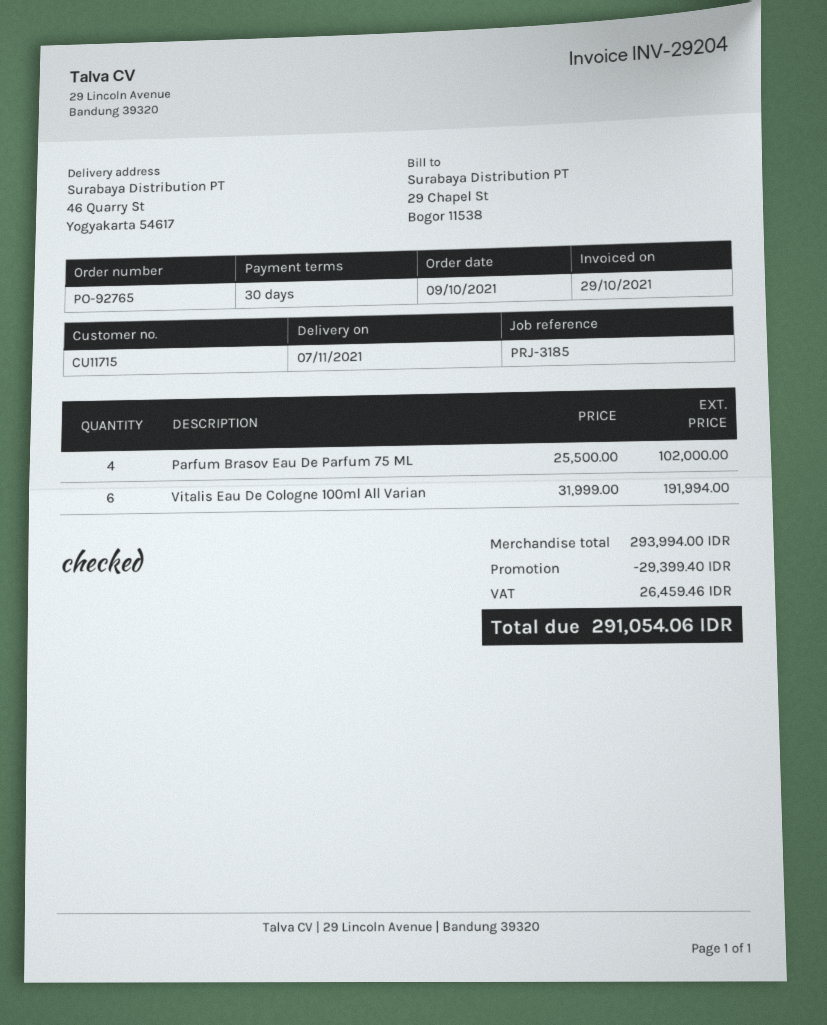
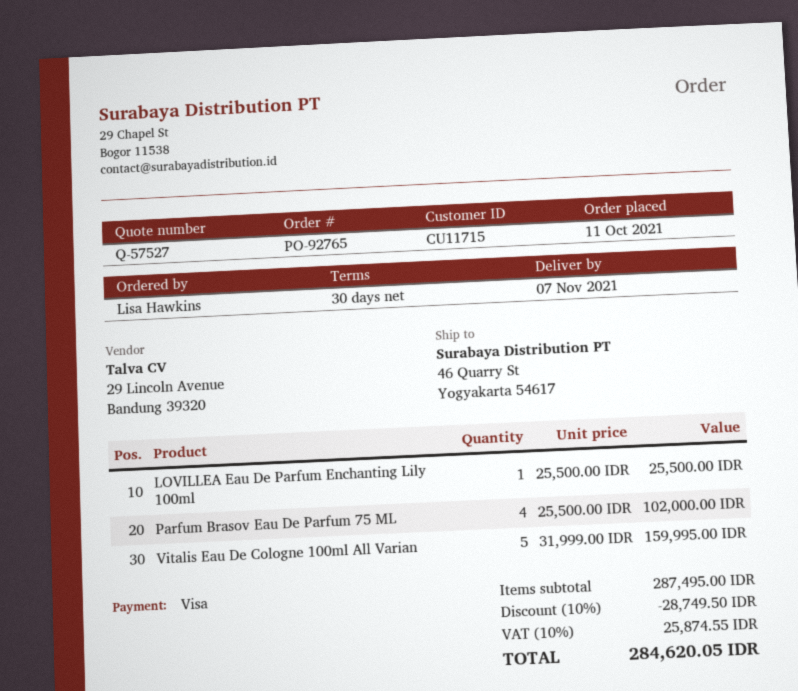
order date: 2021-10-09 -> 2021-10-11
Vitalis Eau De Cologne 100ml All Varian: 6 x 31999.00 = 191994.00 -> 5 x 31999.00 = 159995.00
LOVILLEA Eau De Parfum Enchanting Lily 100ml: none -> 1 x 25500.00 = 25500.00
subtotal: 293994.00 -> 287495.00
discount: 29399.40 -> 28749.50
tax: 26459.46 -> 25874.55
total: 291054.06 -> 284620.05

